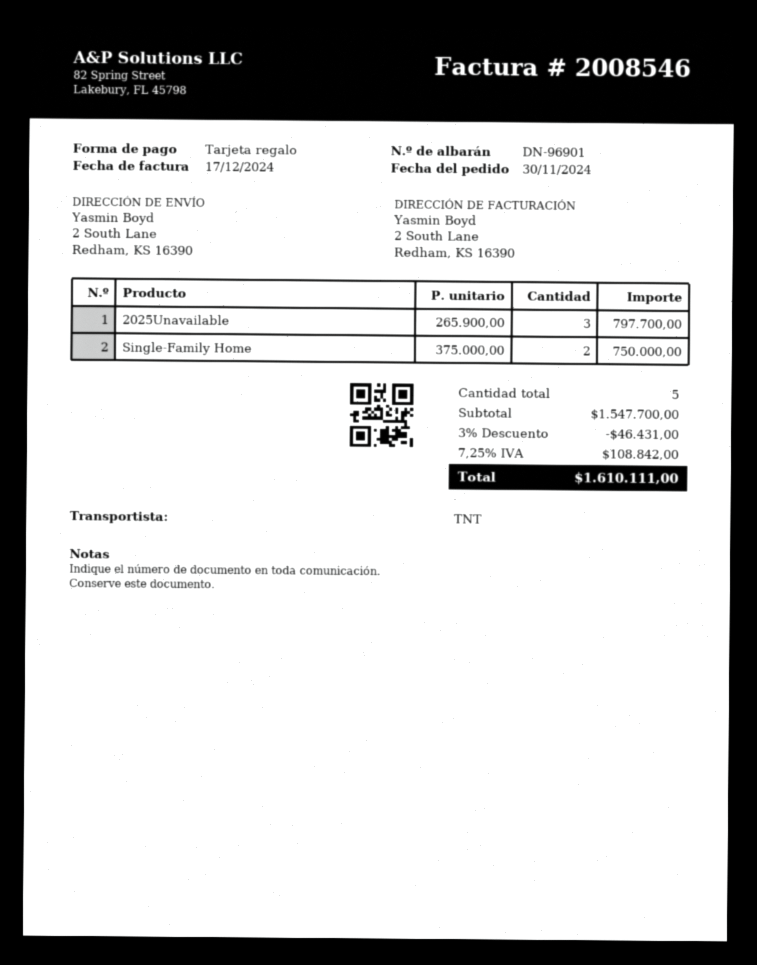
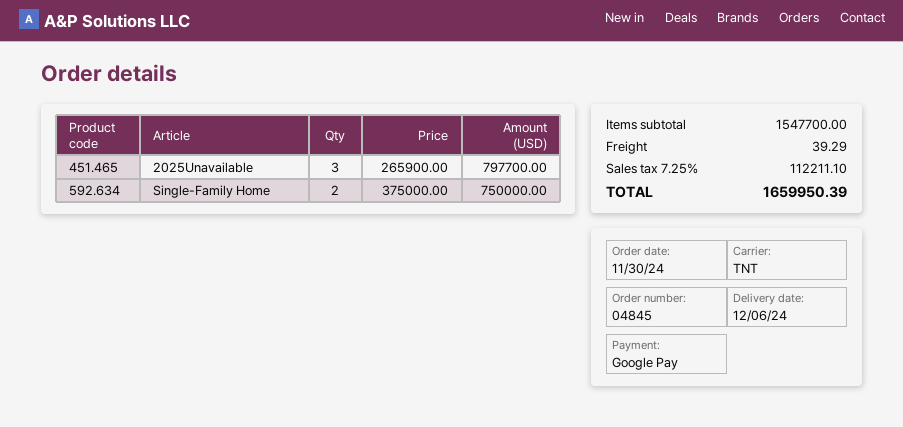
payment method: gift card -> Google Pay
discount: 3% = 46431.00 -> none
shipping: none -> 39.29
tax: 7.25% = 108842.00 -> 7.25% = 112211.10
total: 1610111.00 -> 1659950.39

